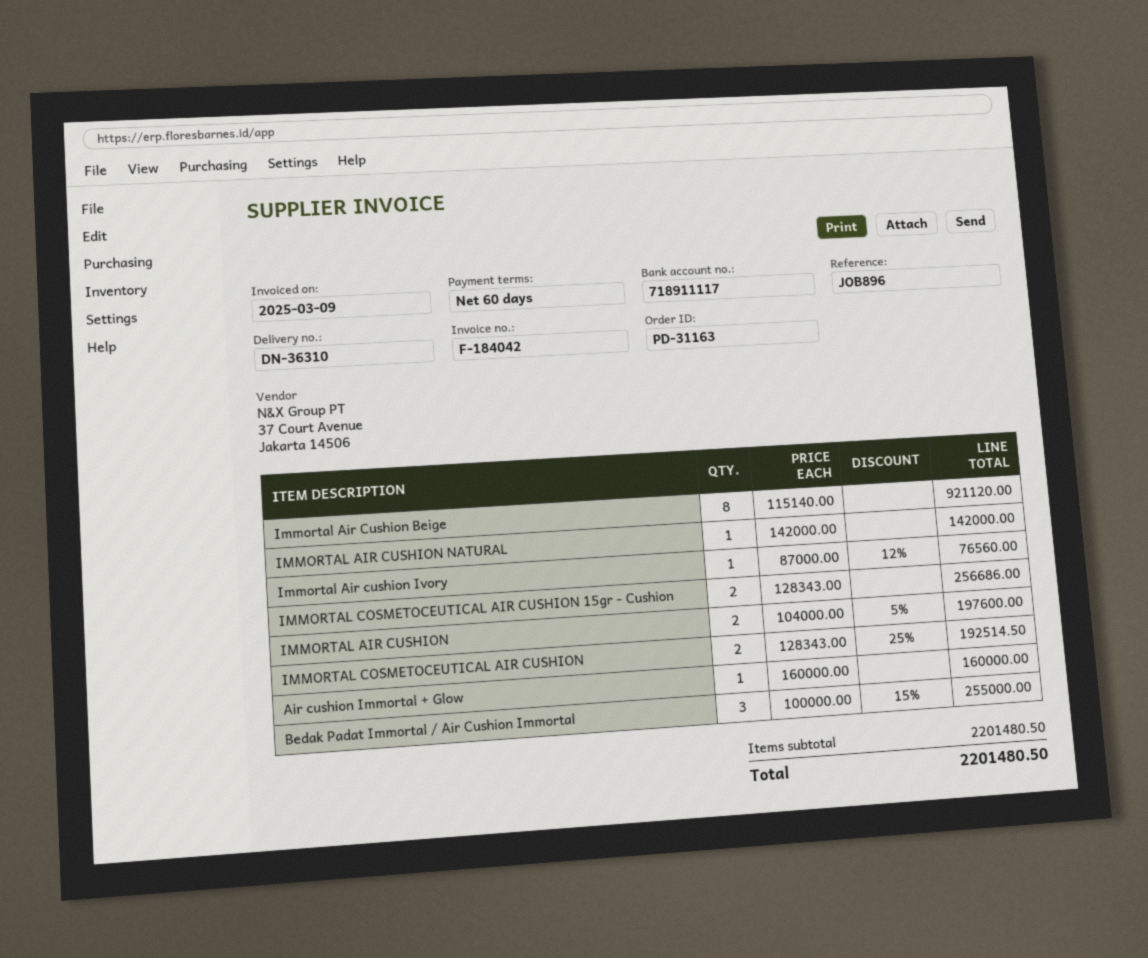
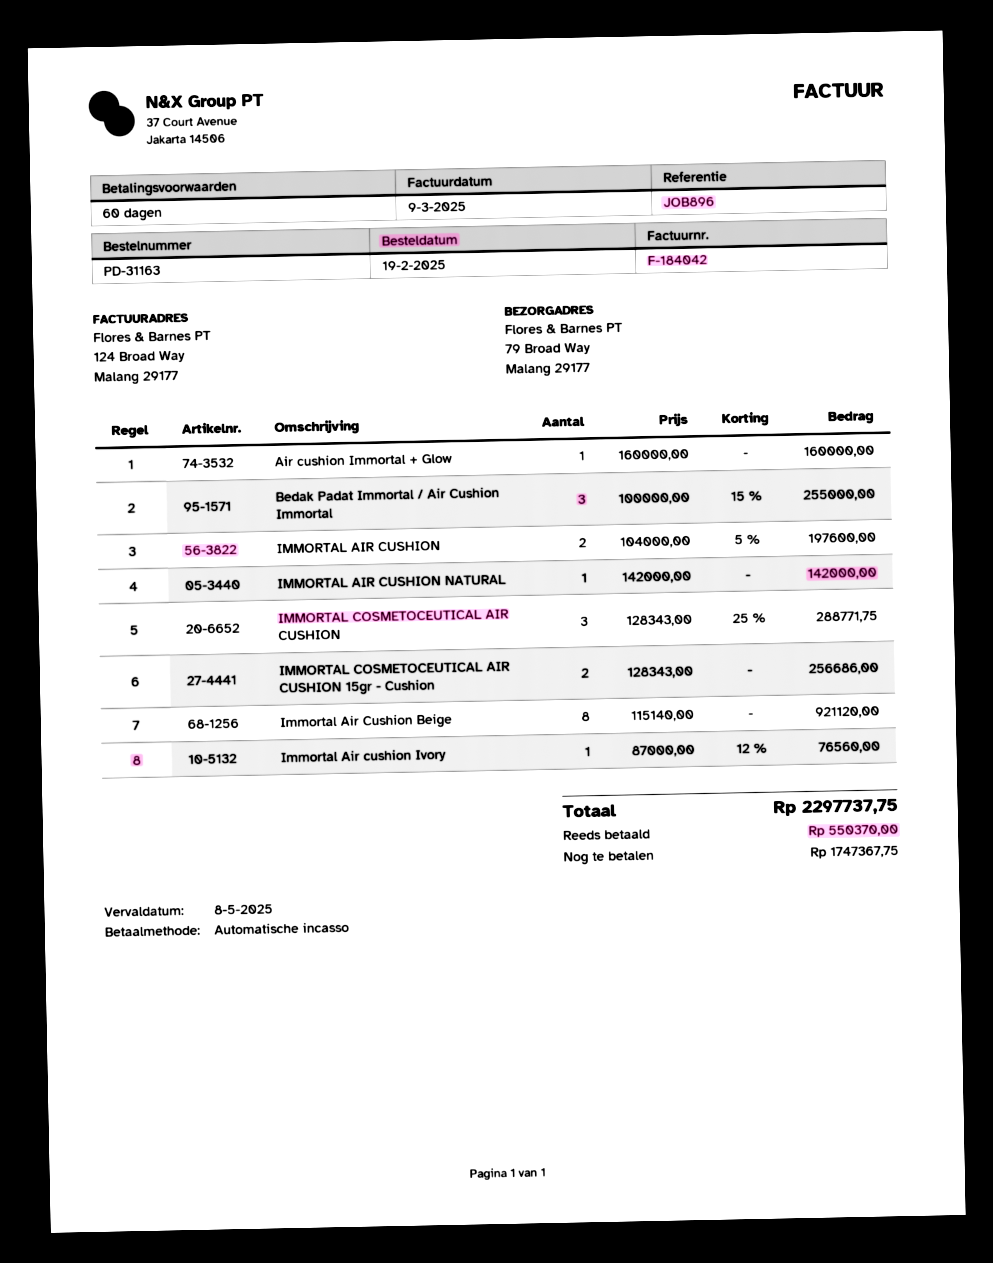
IMMORTAL COSMETOCEUTICAL AIR CUSHION: 2 x 128343.00 - 25% = 192514.50 -> 3 x 128343.00 - 25% = 288771.75
total: 2201480.50 -> 2297737.75

